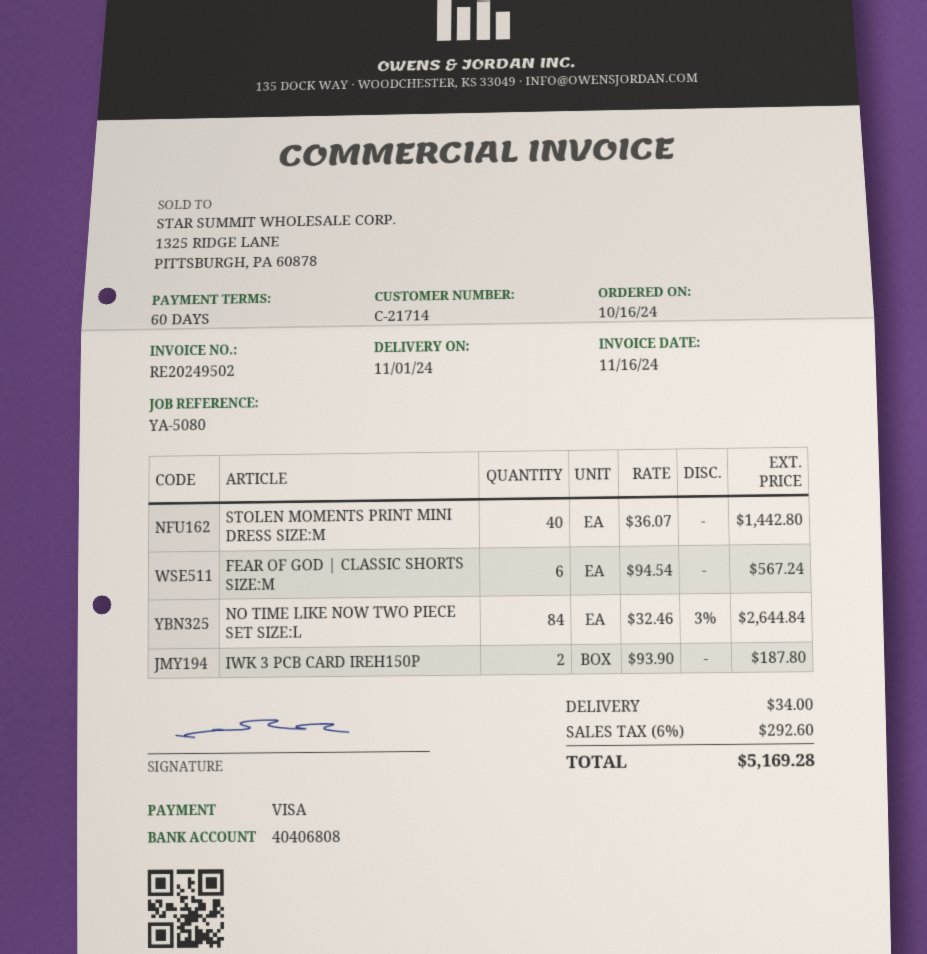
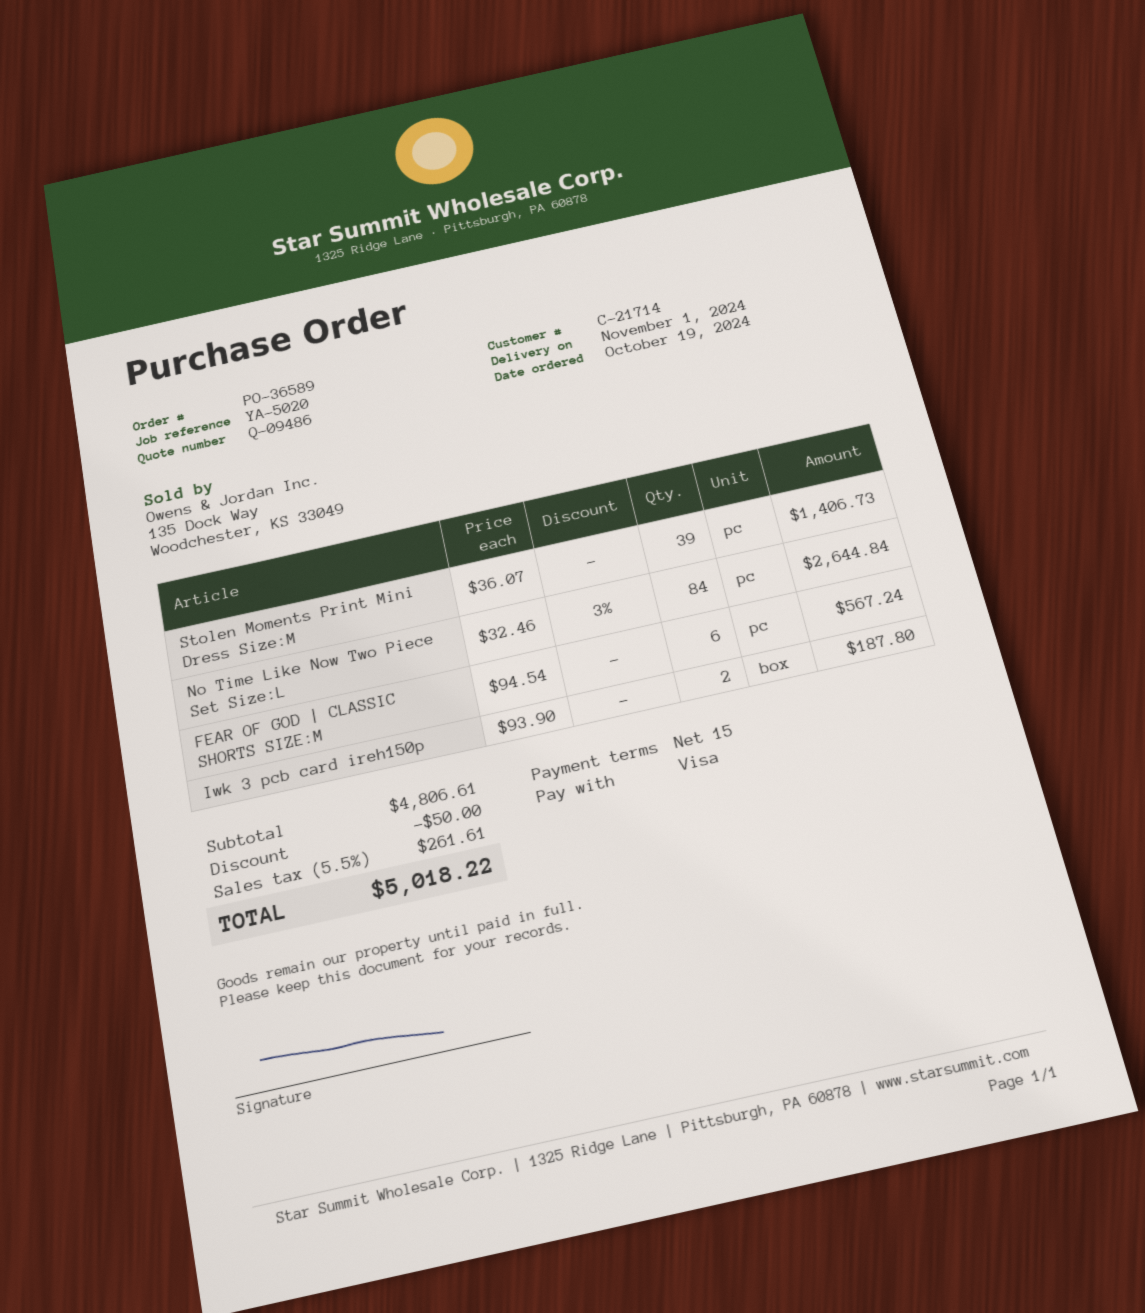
order date: 2024-10-16 -> 2024-10-19
payment terms: 60 days -> 15 days
reference: YA-5080 -> YA-5020
STOLEN MOMENTS PRINT MINI DRESS SIZE:M: 40 x 36.07 = 1442.80 -> 39 x 36.07 = 1406.73
discount: none -> 50.00
shipping: 34.00 -> none
tax: 6% = 292.60 -> 5.5% = 261.61
total: 5169.28 -> 5018.22

